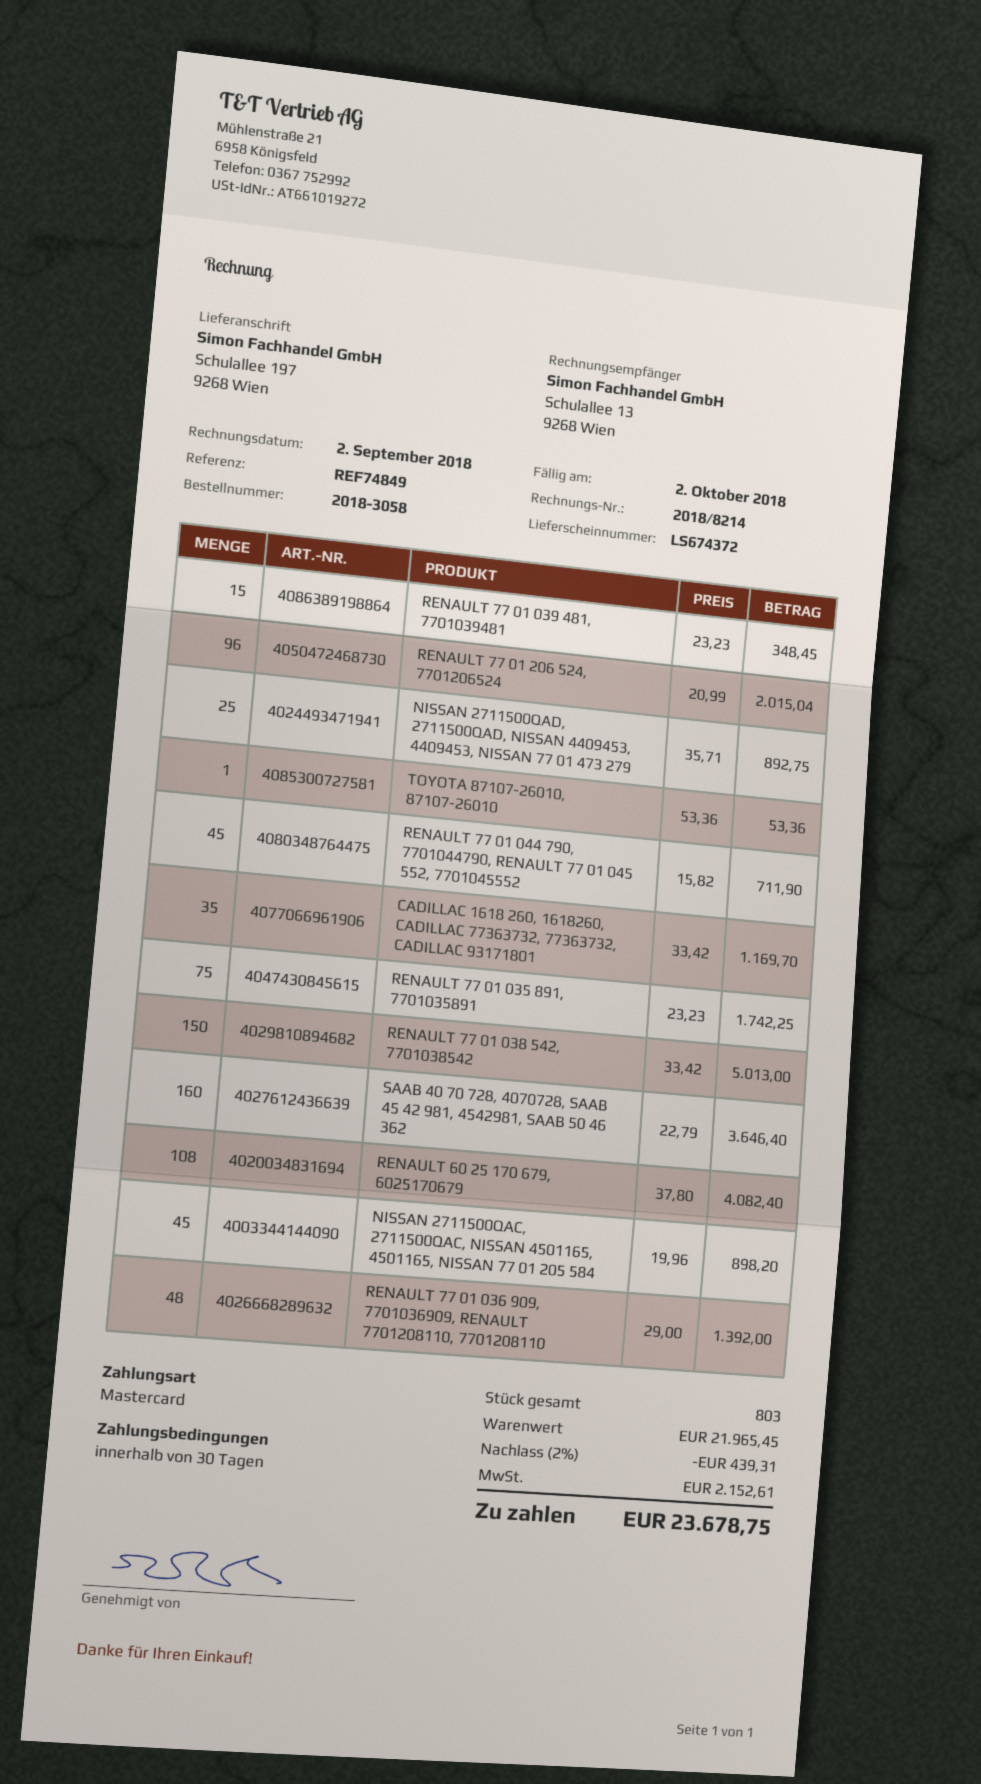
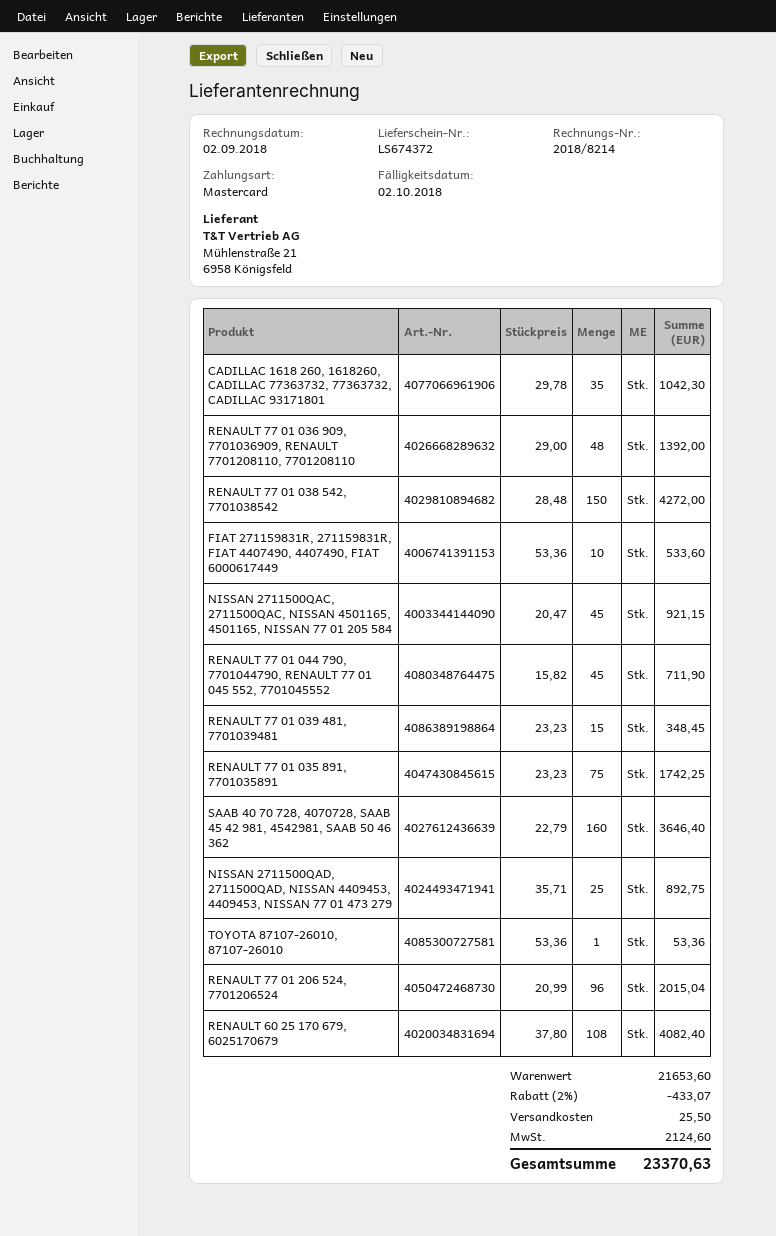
CADILLAC 1618 260, 1618260, CADILLAC 77363732, 77363732, CADILLAC 93171801: 35 x 33.42 = 1169.70 -> 35 x 29.78 = 1042.30
RENAULT 77 01 038 542, 7701038542: 150 x 33.42 = 5013.00 -> 150 x 28.48 = 4272.00
NISSAN 2711500QAC, 2711500QAC, NISSAN 4501165, 4501165, NISSAN 77 01 205 584: 45 x 19.96 = 898.20 -> 45 x 20.47 = 921.15
FIAT 271159831R, 271159831R, FIAT 4407490, 4407490, FIAT 6000617449: none -> 10 x 53.36 = 533.60
subtotal: 21965.45 -> 21653.60
discount: 2% = 439.31 -> 2% = 433.07
shipping: none -> 25.50
tax: 2152.61 -> 2124.60
total: 23678.75 -> 23370.63

